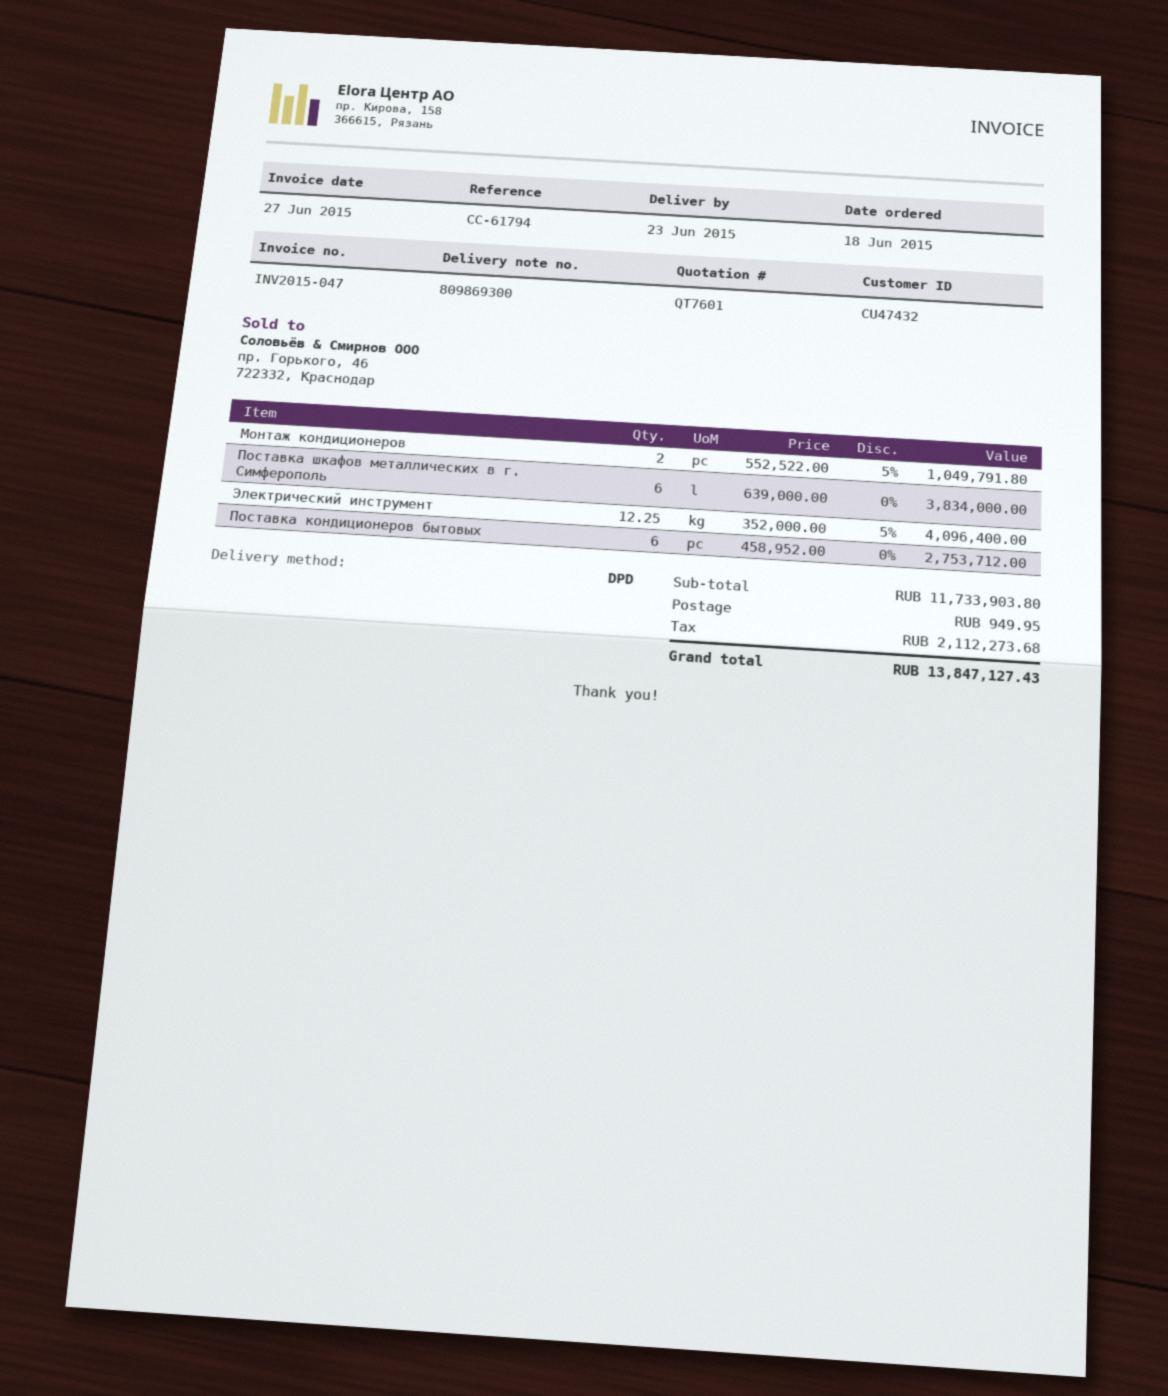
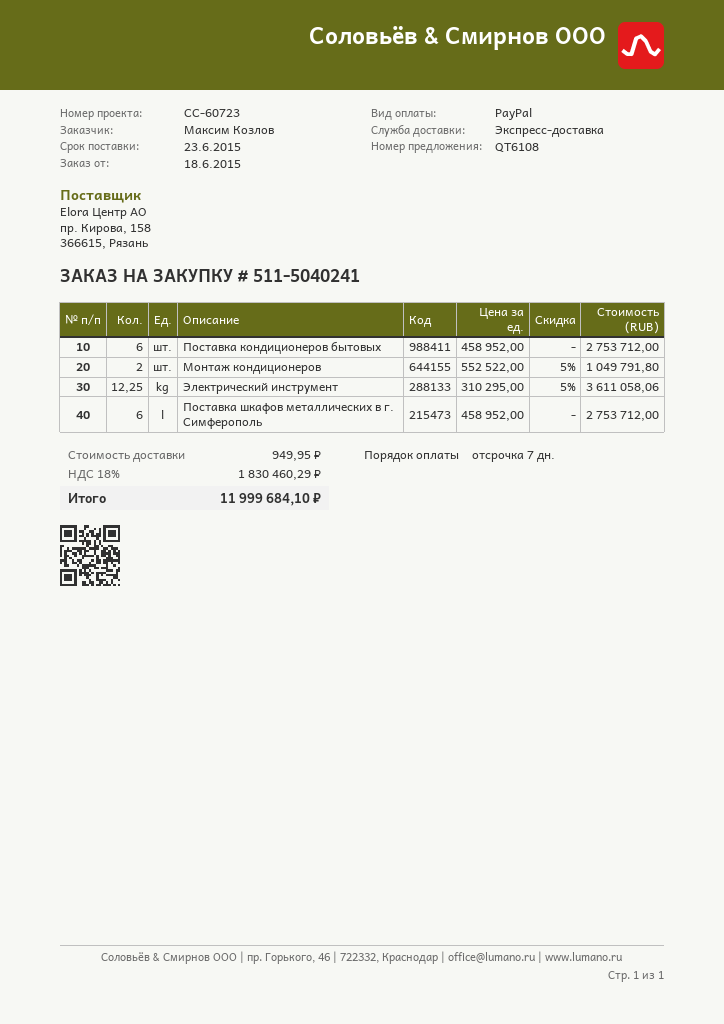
quote number: QT7601 -> QT6108
reference: CC-61794 -> CC-60723
shipping method: DPD -> express
Поставка шкафов металлических в г. Симферополь: 6 x 639000.00 = 3834000.00 -> 6 x 458952.00 = 2753712.00
Электрический инструмент: 12.25 x 352000.00 - 5% = 4096400.00 -> 12.25 x 310295.00 - 5% = 3611058.06
tax: 2112273.68 -> 1830460.29
total: 13847127.43 -> 11999684.10

